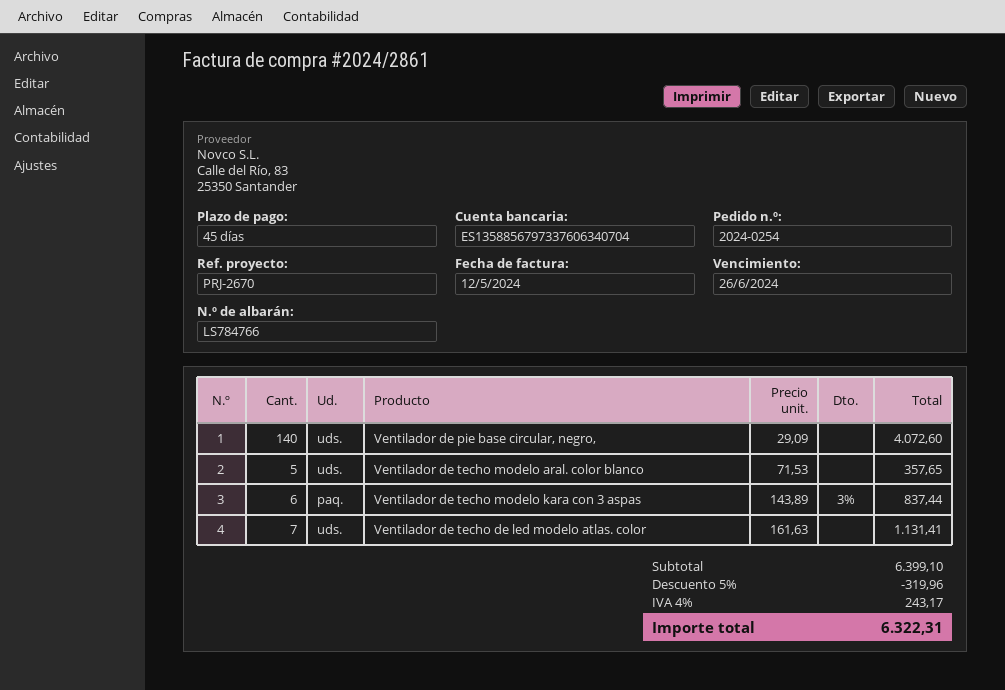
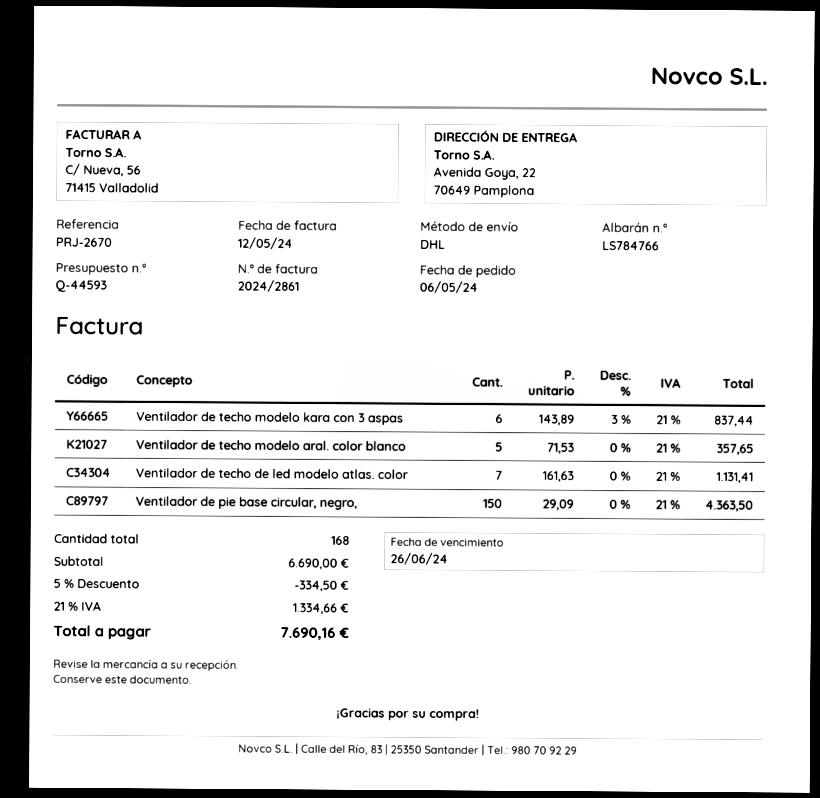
Ventilador de pie base circular, negro,: 140 x 29.09 = 4072.60 -> 150 x 29.09 = 4363.50
subtotal: 6399.10 -> 6690.00
discount: 5% = 319.96 -> 5% = 334.50
tax: 4% = 243.17 -> 21% = 1334.66
total: 6322.31 -> 7690.16

